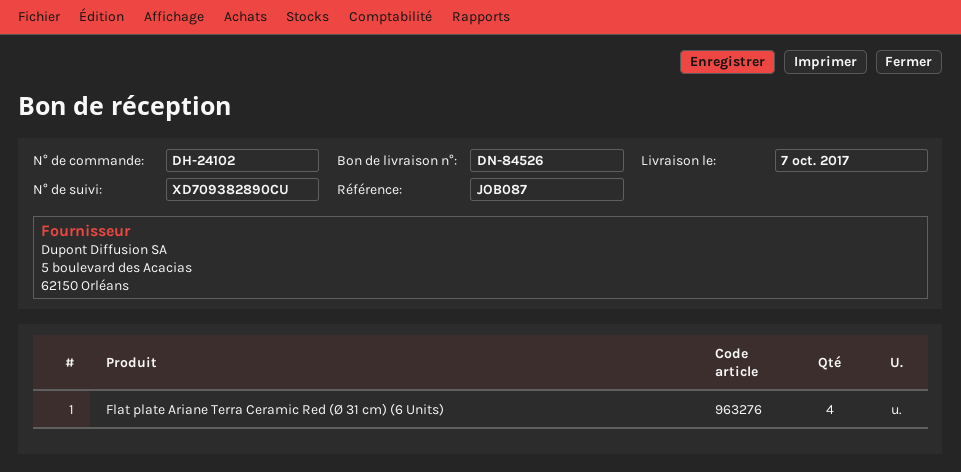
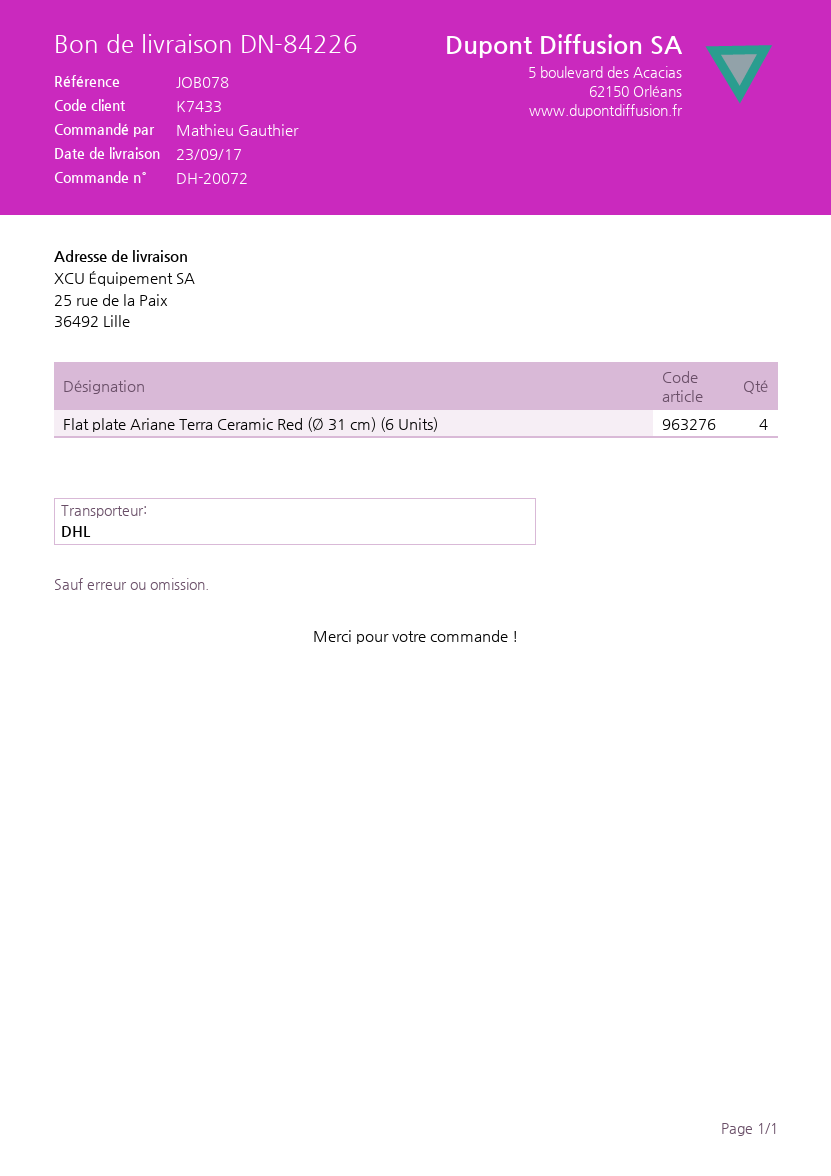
order number: DH-24102 -> DH-20072
delivery note number: DN-84526 -> DN-84226
delivery date: 2017-10-07 -> 2017-09-23
reference: JOB087 -> JOB078

